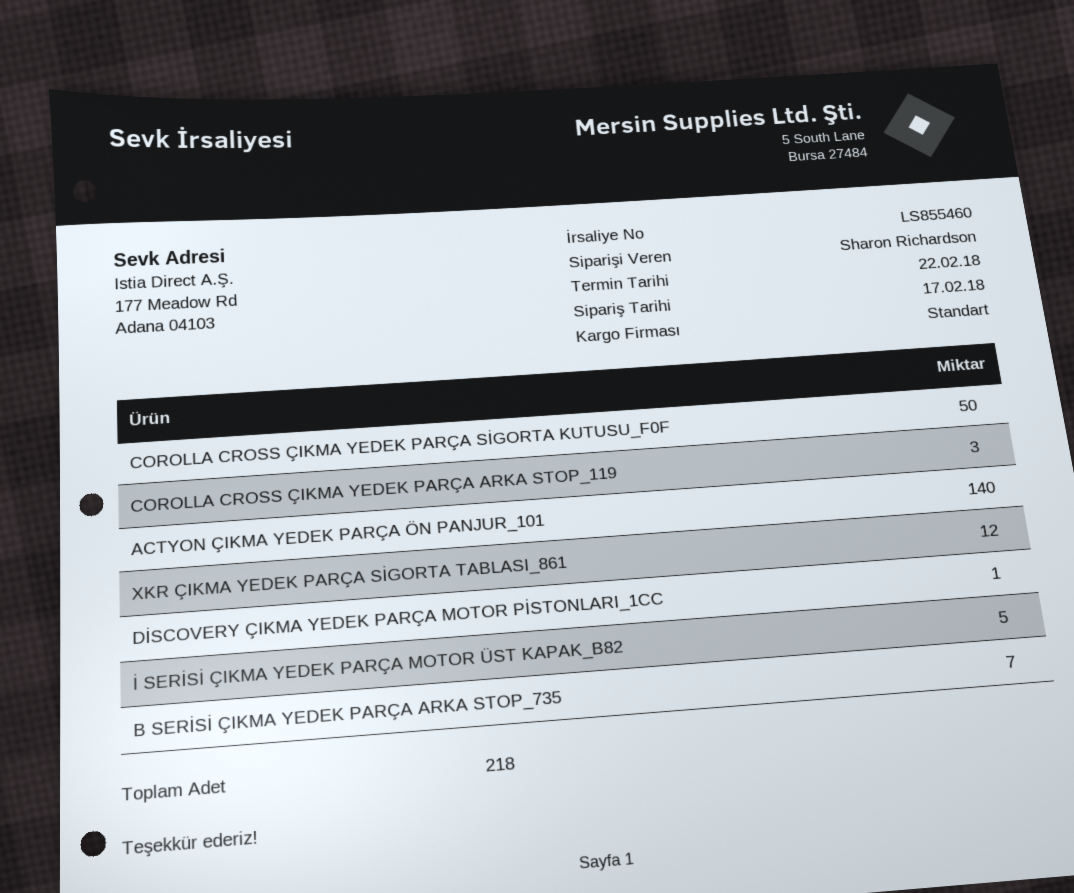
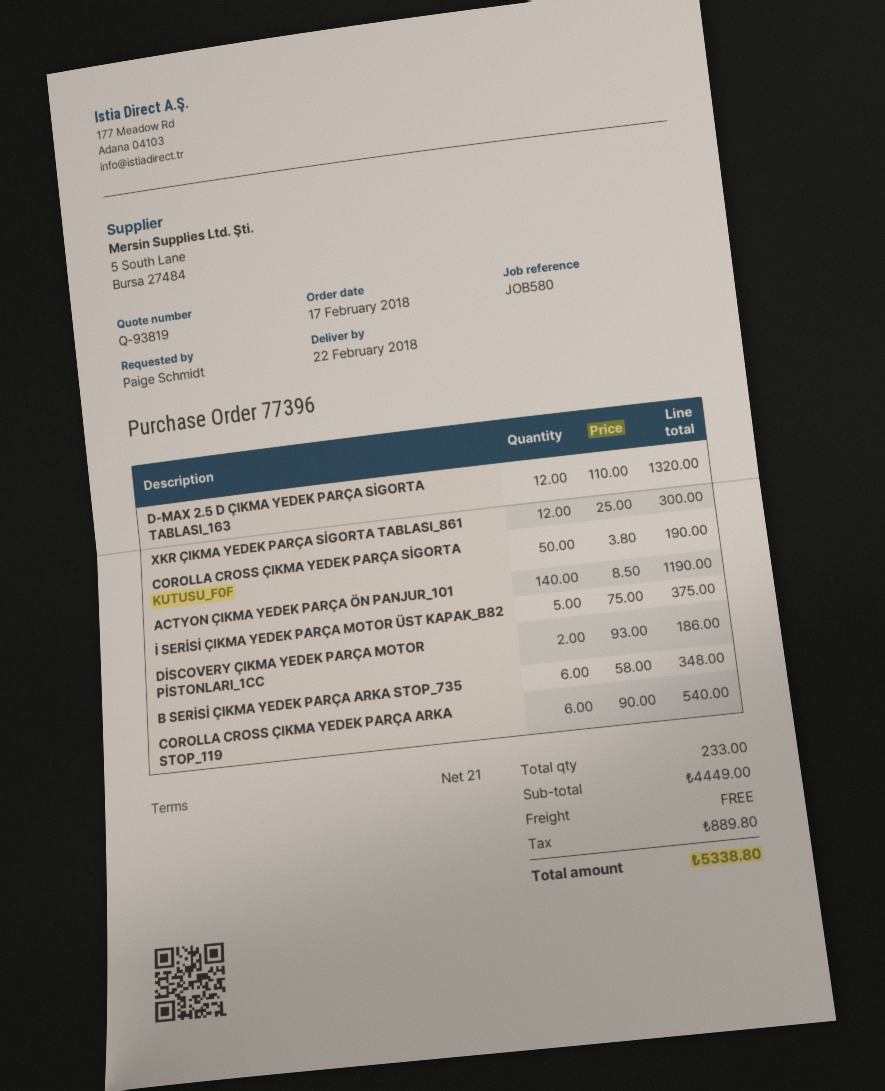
ordered by: Sharon Richardson -> Paige Schmidt
COROLLA CROSS ÇIKMA YEDEK PARÇA ARKA STOP_119: 3 -> 6
DİSCOVERY ÇIKMA YEDEK PARÇA MOTOR PİSTONLARI_1CC: 1 -> 2
B SERİSİ ÇIKMA YEDEK PARÇA ARKA STOP_735: 7 -> 6
D-MAX 2.5 D ÇIKMA YEDEK PARÇA SİGORTA TABLASI_163: none -> 12
total quantity: 218 -> 233

